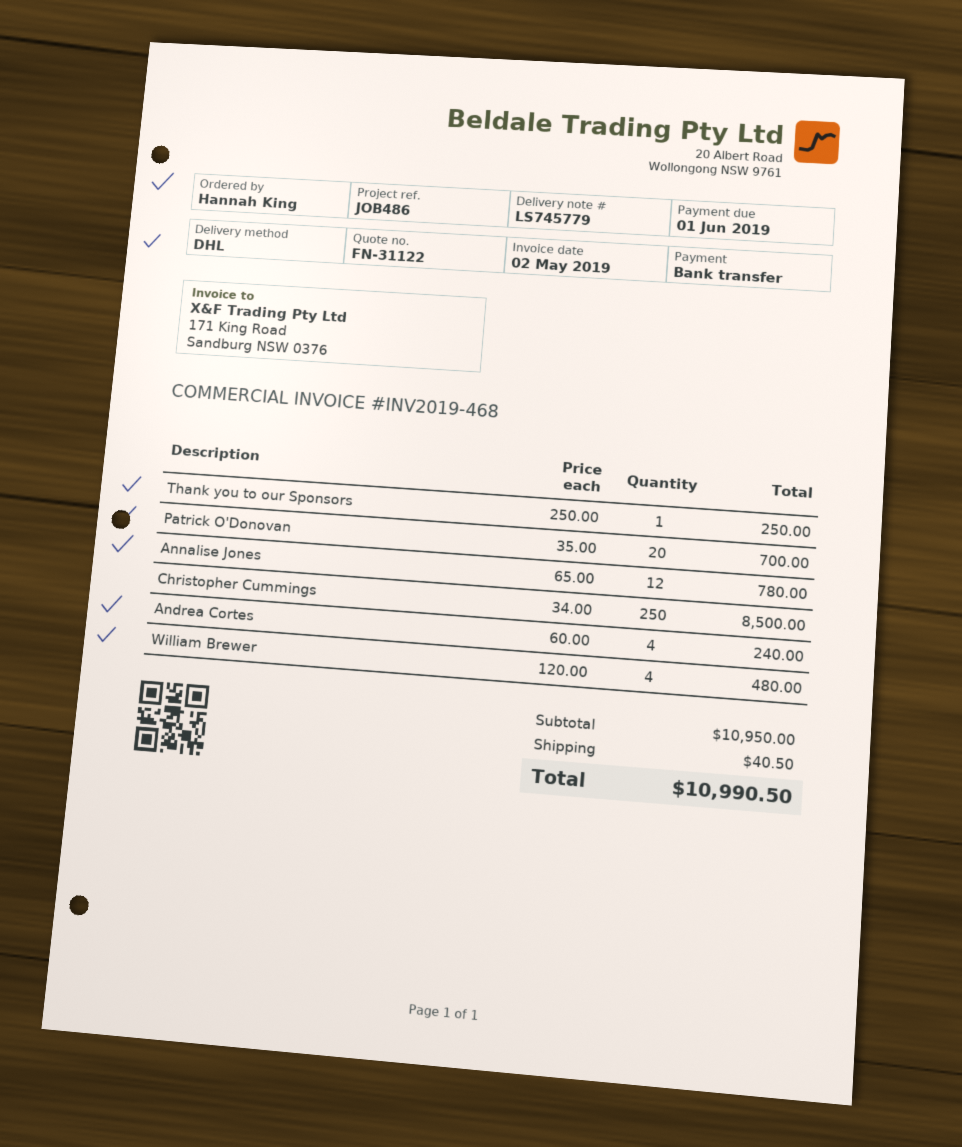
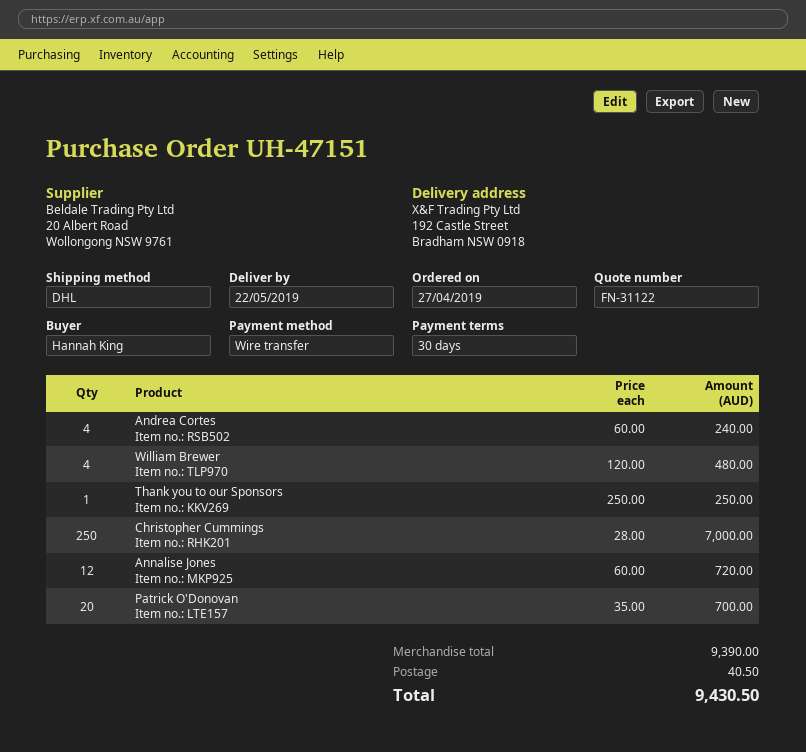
Annalise Jones: 12 x 65.00 = 780.00 -> 12 x 60.00 = 720.00
Christopher Cummings: 250 x 34.00 = 8500.00 -> 250 x 28.00 = 7000.00
subtotal: 10950.00 -> 9390.00
total: 10990.50 -> 9430.50

